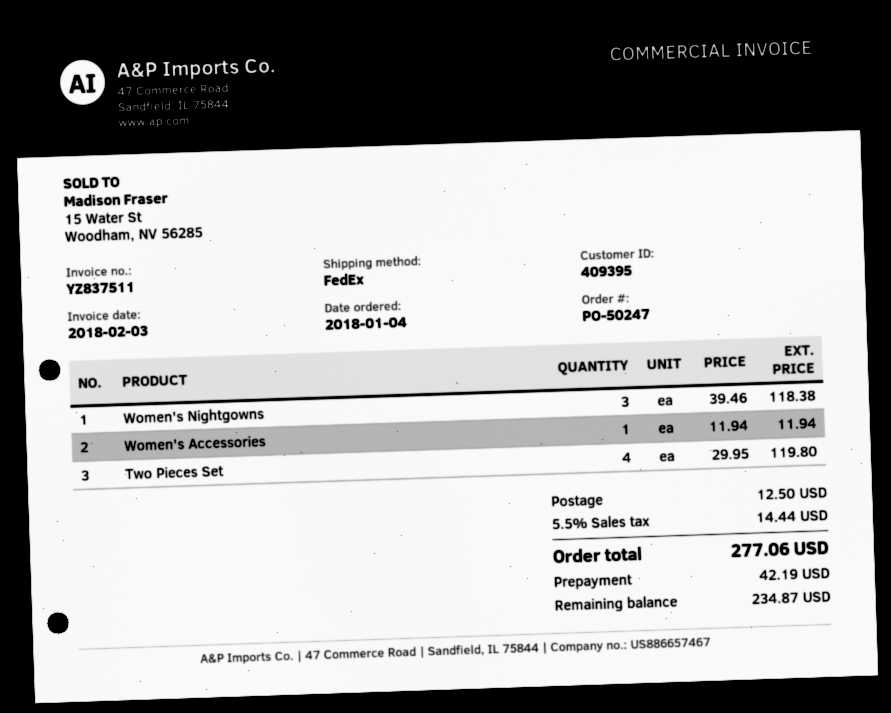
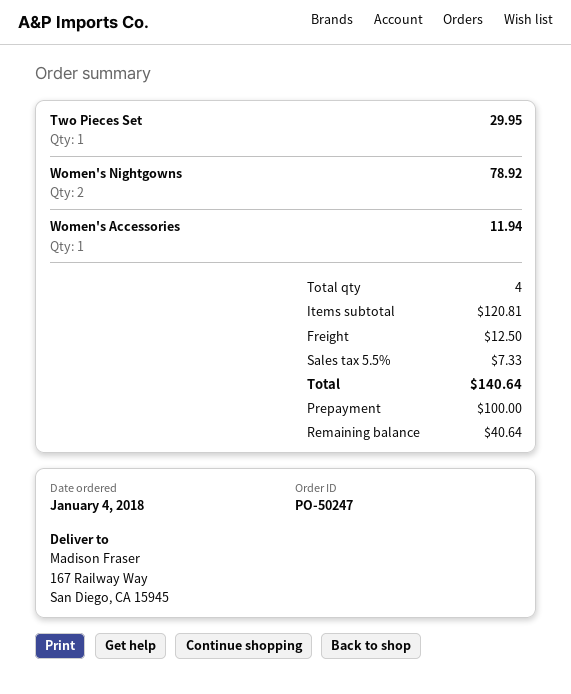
Women's Nightgowns: 3 for 118.38 -> 2 for 78.92
Two Pieces Set: 4 for 119.80 -> 1 for 29.95
tax: 5.5% = 14.44 -> 5.5% = 7.33
total: 277.06 -> 140.64
deposit: 42.19 -> 100.00
balance: 234.87 -> 40.64

